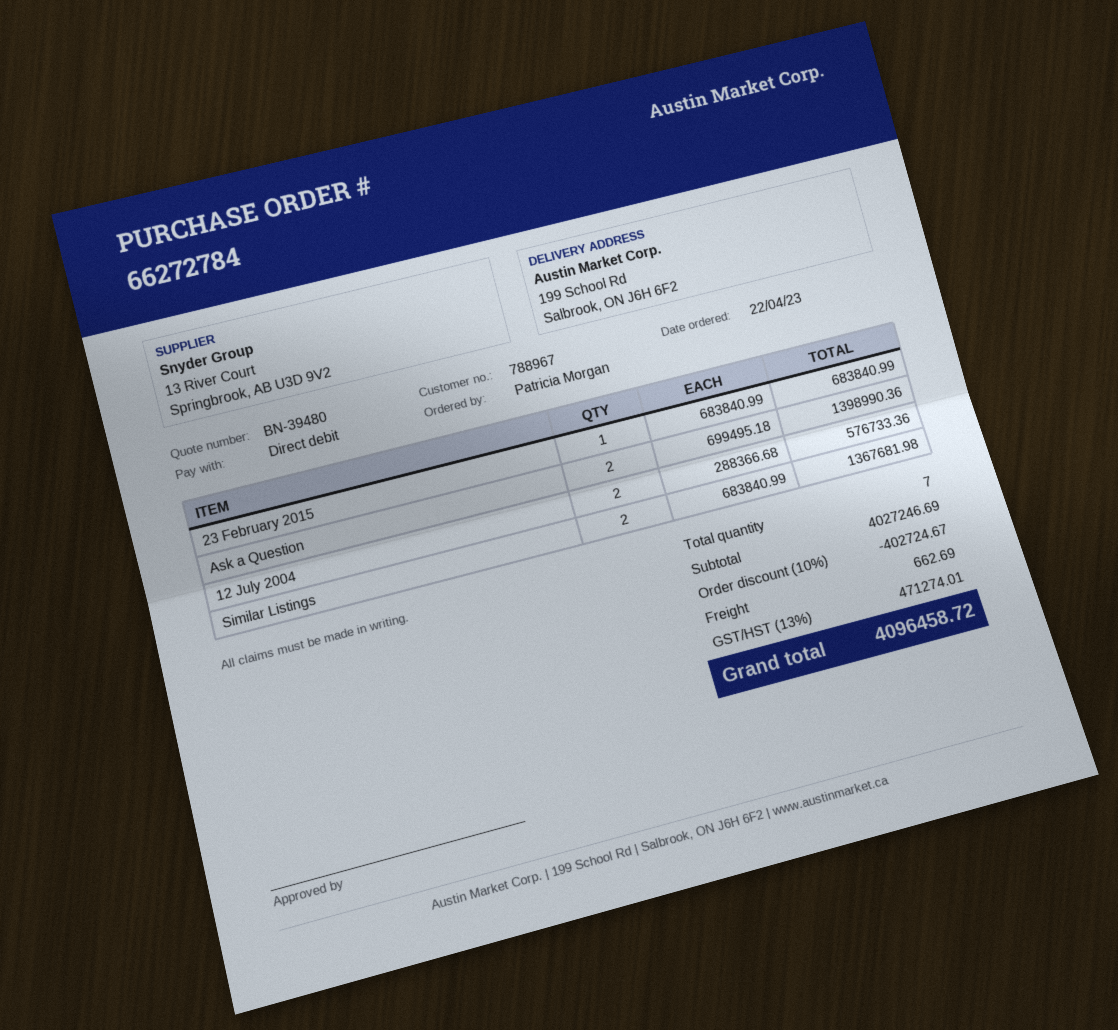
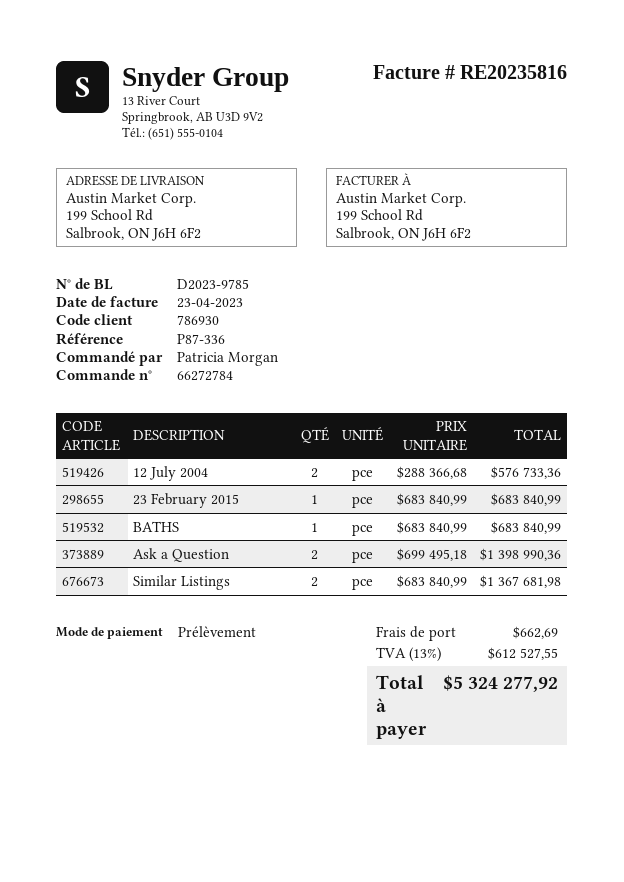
customer number: 788967 -> 786930
BATHS: none -> 1 x 683840.99 = 683840.99
discount: 10% = 402724.67 -> none
tax: 13% = 471274.01 -> 13% = 612527.55
total: 4096458.72 -> 5324277.92

